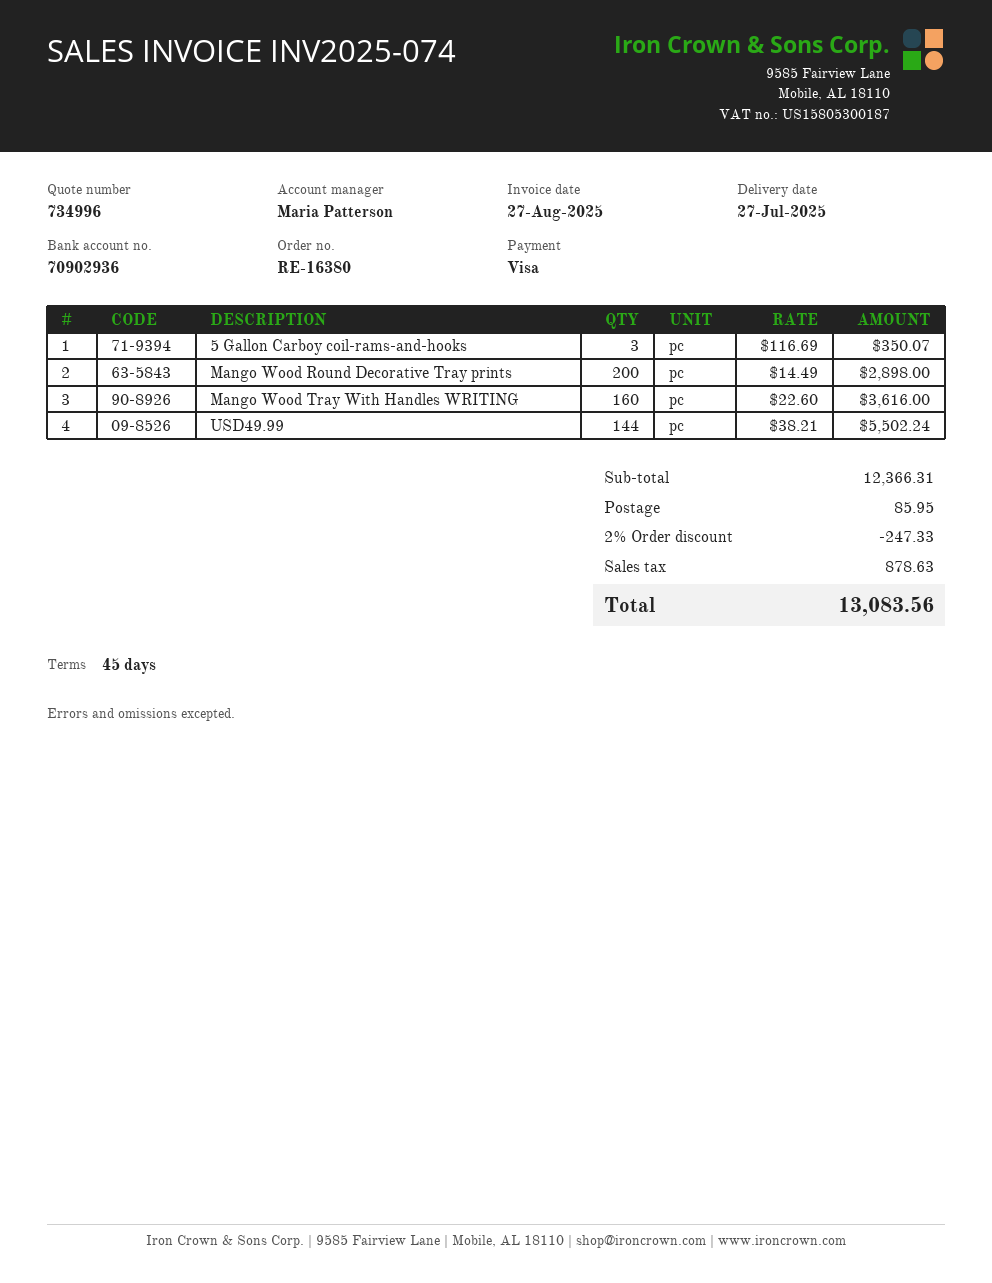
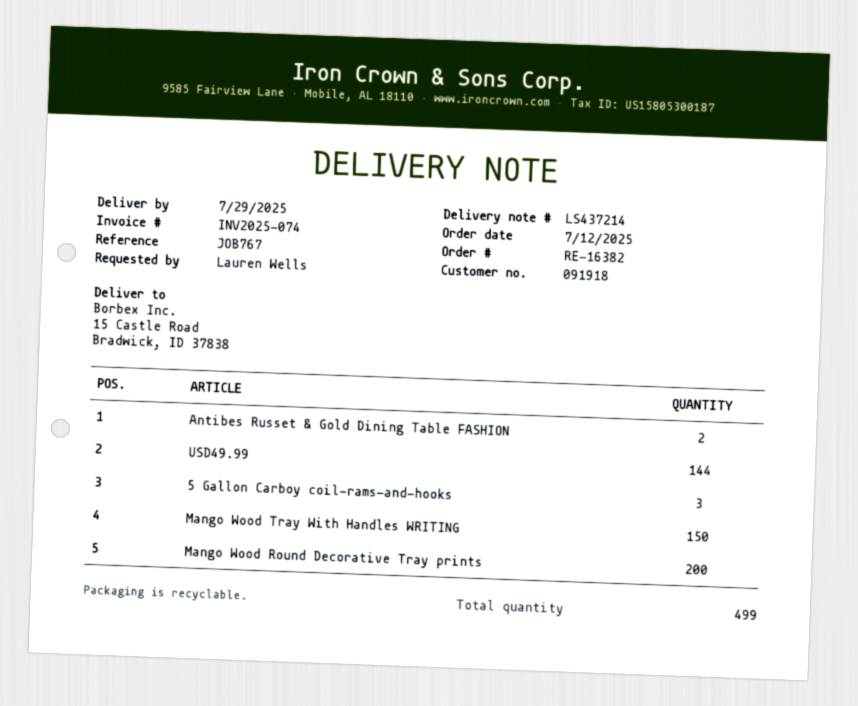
order number: RE-16380 -> RE-16382
delivery date: 2025-07-27 -> 2025-07-29
Mango Wood Tray With Handles WRITING: 160 -> 150
Antibes Russet & Gold Dining Table FASHION: none -> 2

